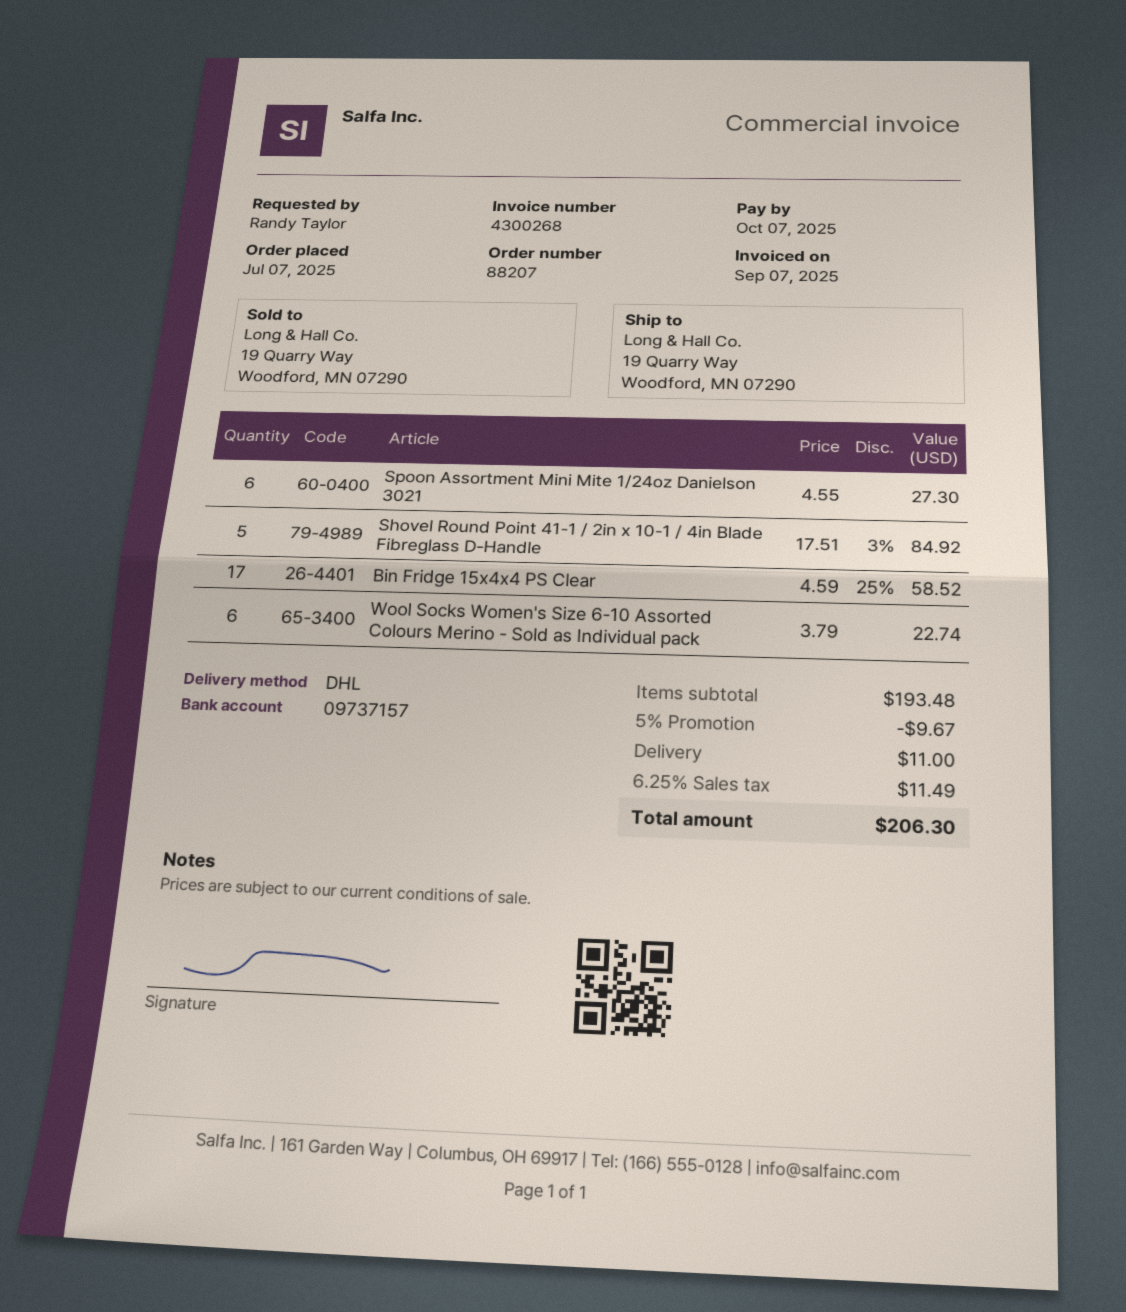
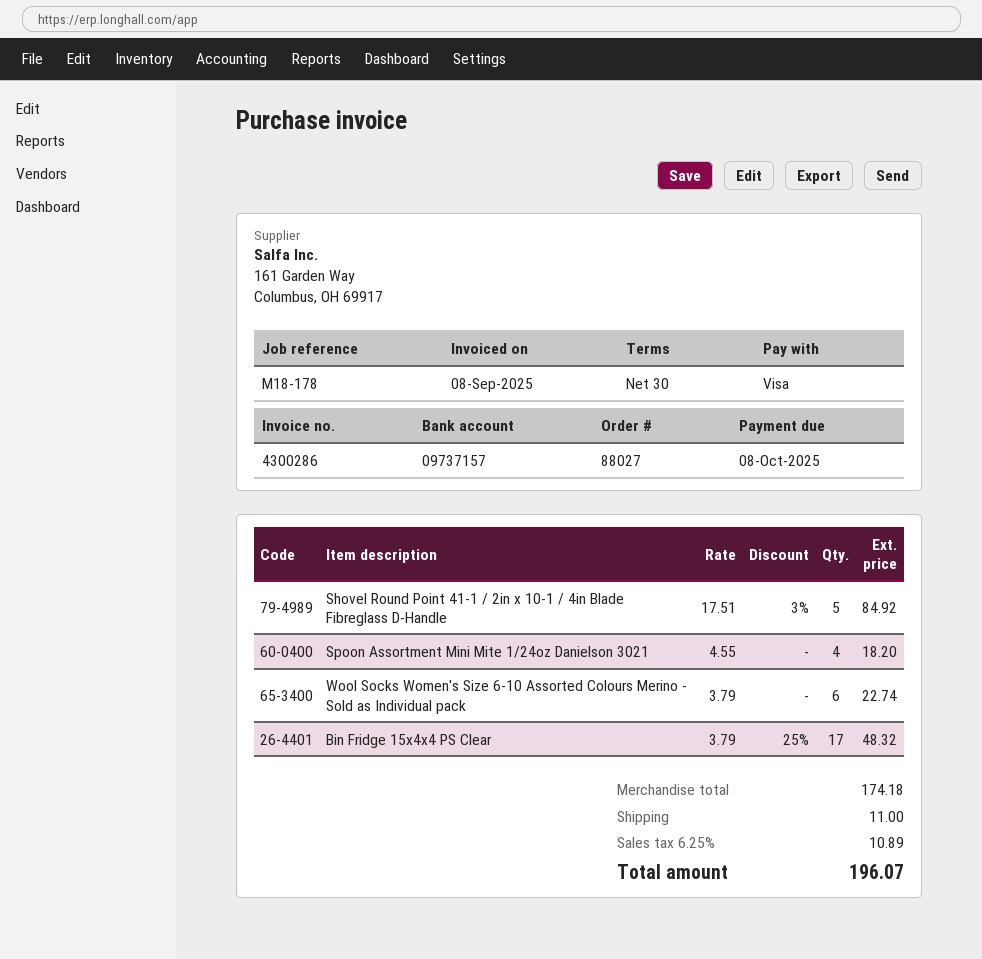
order number: 88207 -> 88027
invoice number: 4300268 -> 4300286
invoice date: 2025-09-07 -> 2025-09-08
due date: 2025-10-07 -> 2025-10-08
Spoon Assortment Mini Mite 1/24oz Danielson 3021: 6 x 4.55 = 27.30 -> 4 x 4.55 = 18.20
Bin Fridge 15x4x4 PS Clear: 17 x 4.59 - 25% = 58.52 -> 17 x 3.79 - 25% = 48.32
subtotal: 193.48 -> 174.18
discount: 5% = 9.67 -> none
tax: 6.25% = 11.49 -> 6.25% = 10.89
total: 206.30 -> 196.07

